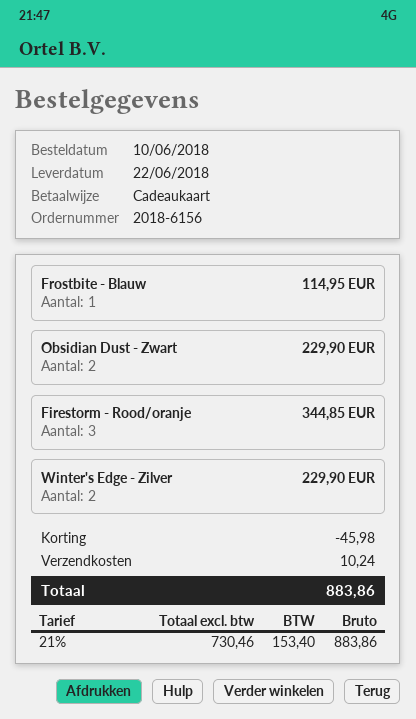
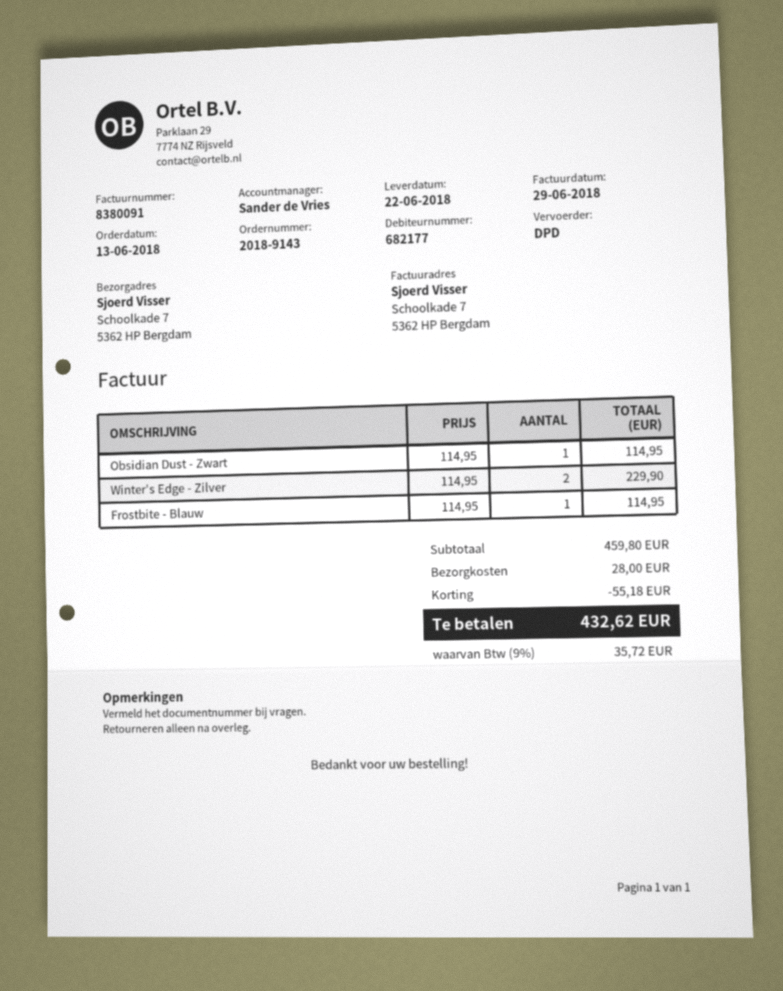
order number: 2018-6156 -> 2018-9143
order date: 2018-06-10 -> 2018-06-13
Obsidian Dust - Zwart: 2 for 229.90 -> 1 for 114.95
Firestorm - Rood/oranje: 3 for 344.85 -> none
discount: 45.98 -> 55.18
shipping: 10.24 -> 28.00
tax: 21% = 153.40 -> 9% = 35.72
total: 883.86 -> 432.62

